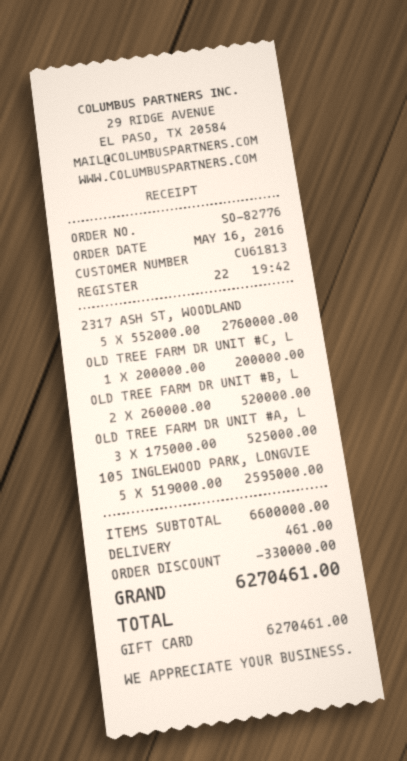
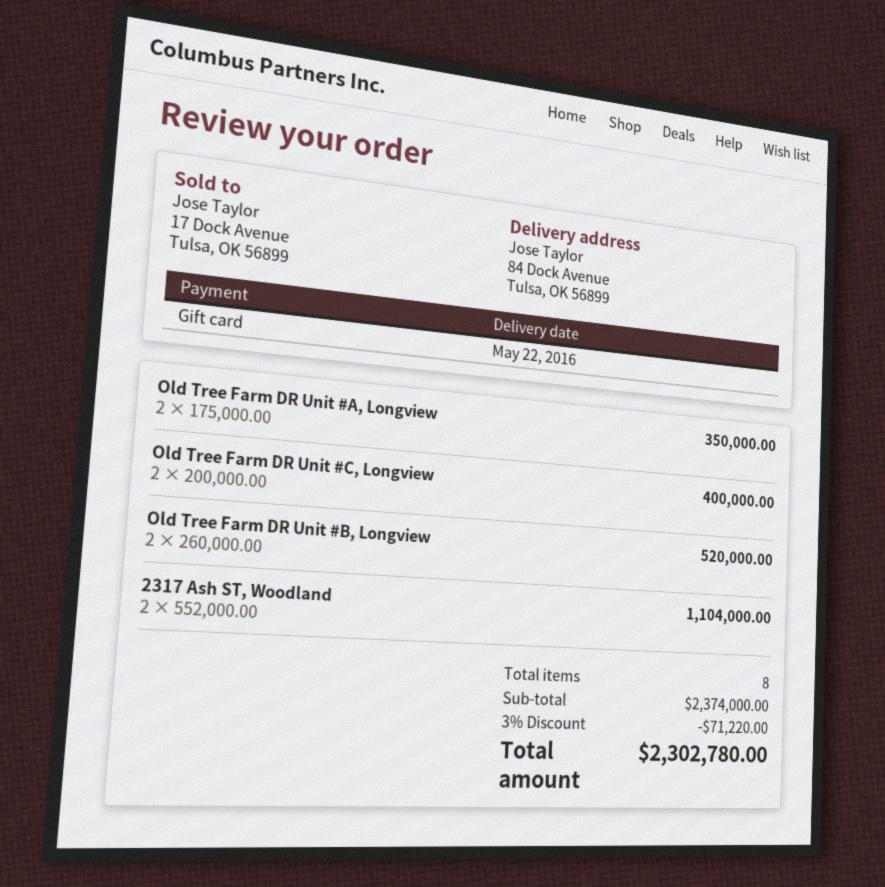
2317 ASH ST, WOODLAND: 5 x 552000.00 = 2760000.00 -> 2 x 552000.00 = 1104000.00
OLD TREE FARM DR UNIT #C, L: 1 x 200000.00 = 200000.00 -> 2 x 200000.00 = 400000.00
OLD TREE FARM DR UNIT #A, L: 3 x 175000.00 = 525000.00 -> 2 x 175000.00 = 350000.00
105 INGLEWOOD PARK, LONGVIE: 5 x 519000.00 = 2595000.00 -> none
subtotal: 6600000.00 -> 2374000.00
discount: 330000.00 -> 71220.00
shipping: 461.00 -> none
total: 6270461.00 -> 2302780.00

